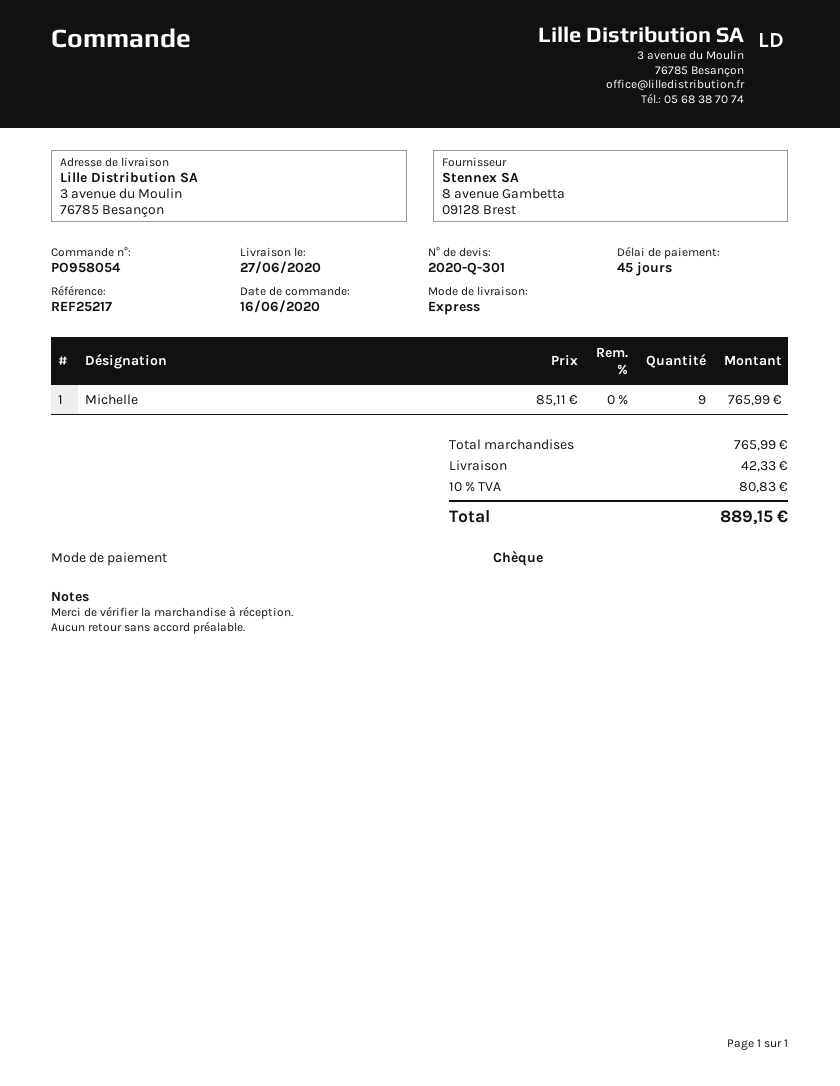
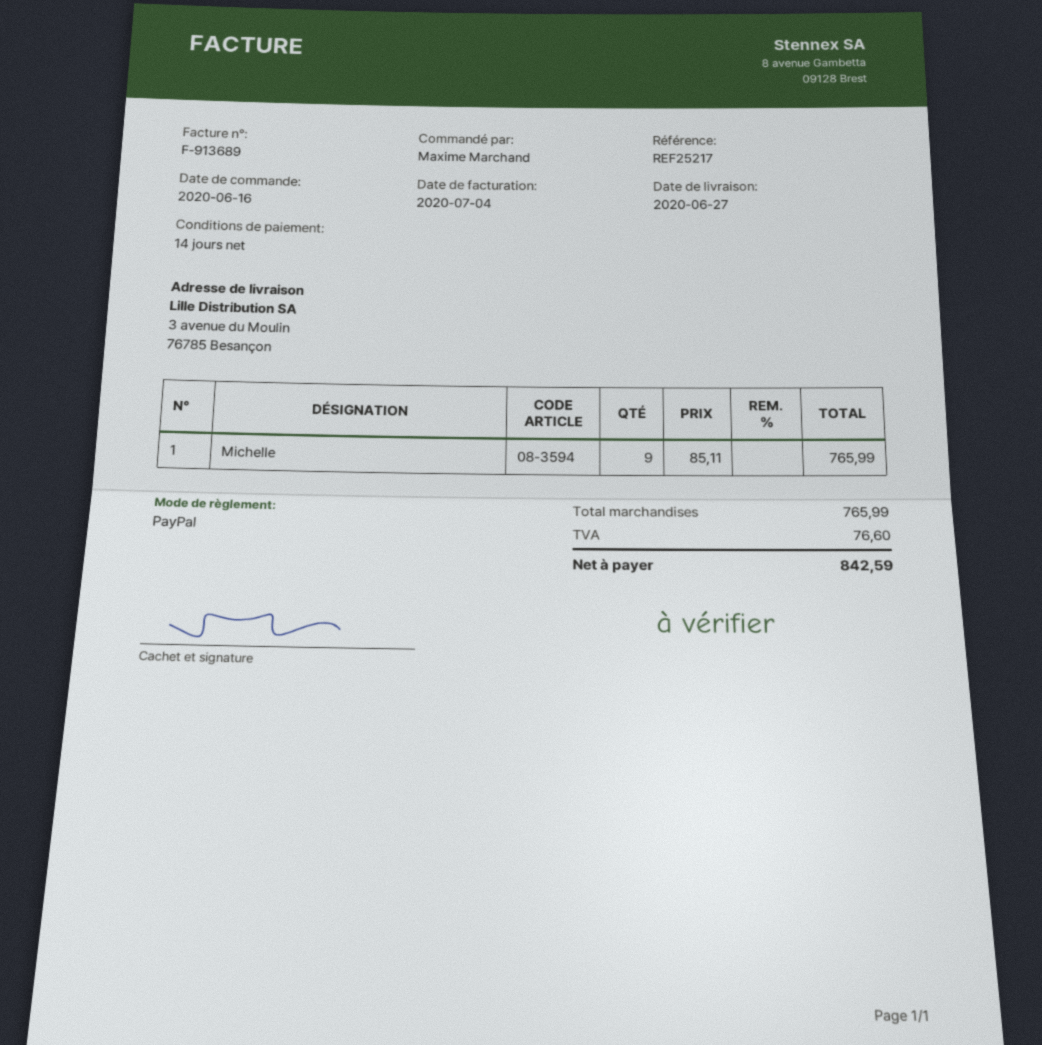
payment terms: 45 days -> 14 days
payment method: cheque -> PayPal
shipping: 42.33 -> none
tax: 80.83 -> 76.60
total: 889.15 -> 842.59

